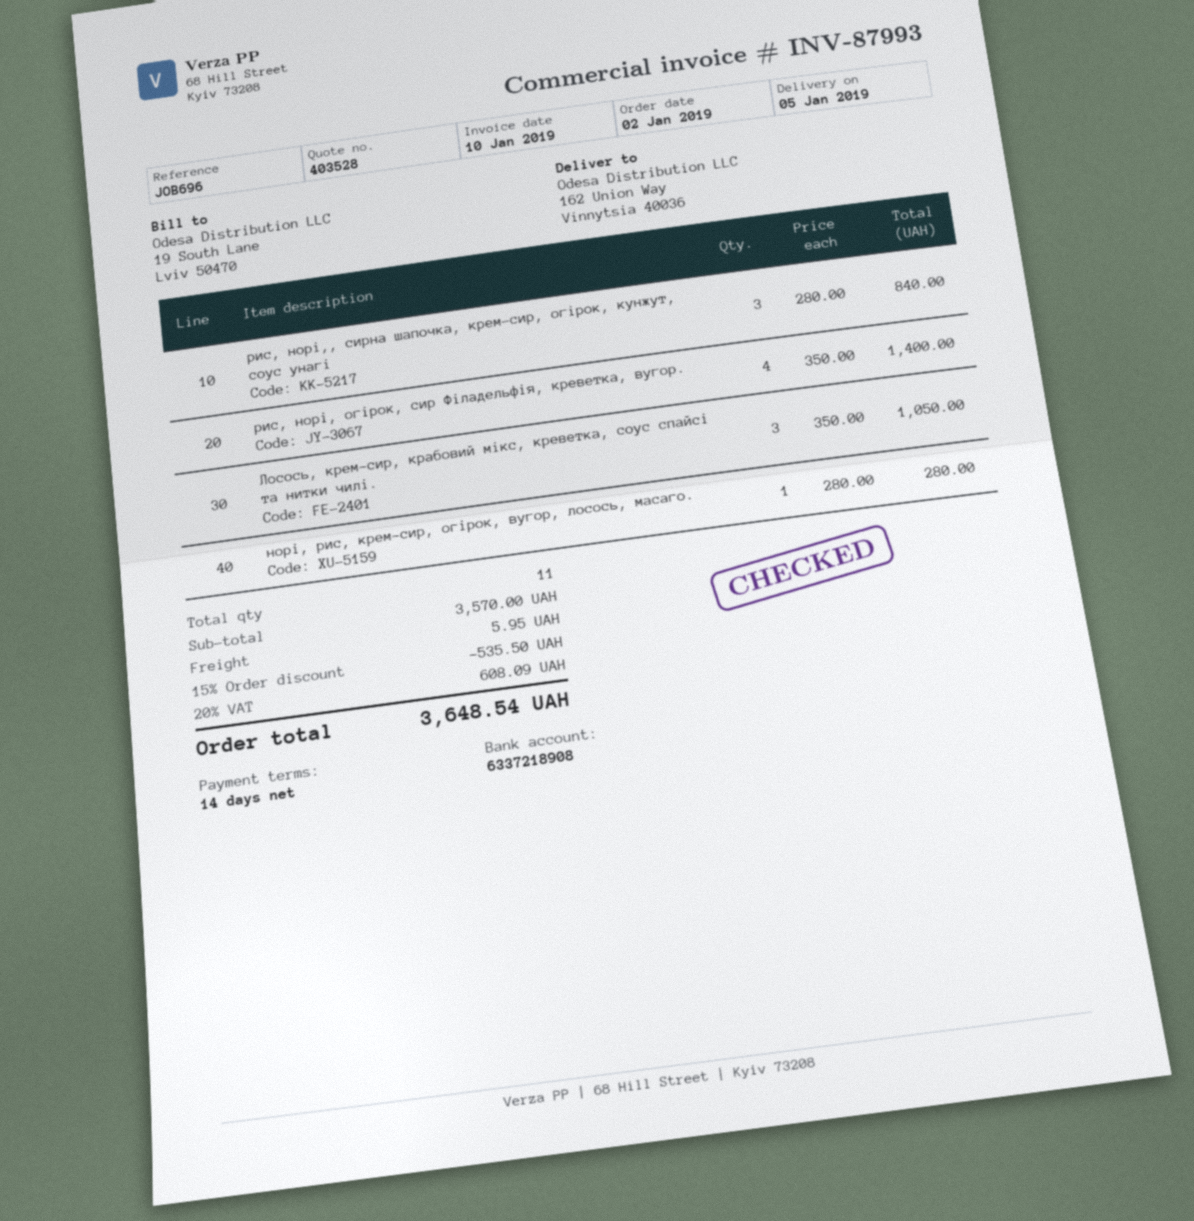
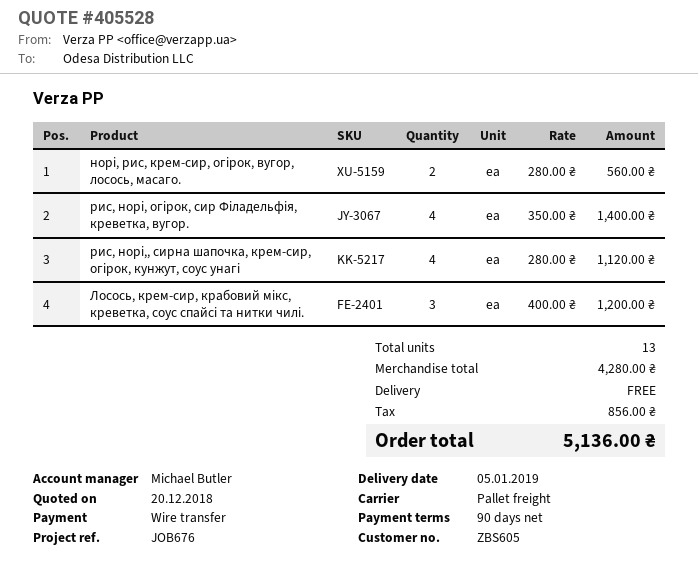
quote number: 403528 -> 405528
payment terms: 14 days -> 90 days
reference: JOB696 -> JOB676
рис, норі,, сирна шапочка, крем-сир, огірок, кунжут, соус унагі: 3 x 280.00 = 840.00 -> 4 x 280.00 = 1120.00
Лосось, крем-сир, крабовий мікс, креветка, соус спайсі та нитки чилі.: 3 x 350.00 = 1050.00 -> 3 x 400.00 = 1200.00
норі, рис, крем-сир, огірок, вугор, лосось, масаго.: 1 x 280.00 = 280.00 -> 2 x 280.00 = 560.00
total quantity: 11 -> 13
subtotal: 3570.00 -> 4280.00
discount: 15% = 535.50 -> none
shipping: 5.95 -> 0.00
tax: 608.09 -> 856.00
total: 3648.54 -> 5136.00

